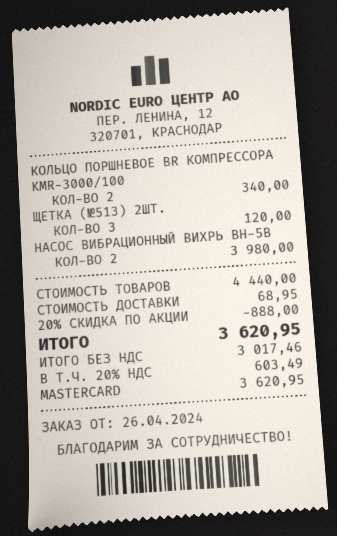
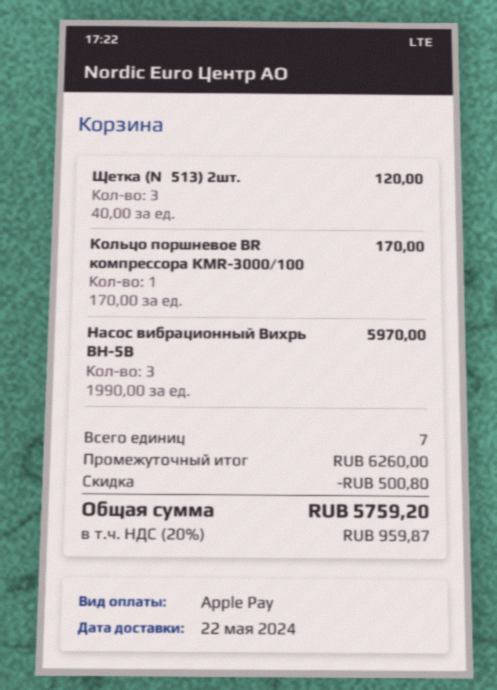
payment method: Mastercard -> Apple Pay
КОЛЬЦО ПОРШНЕВОЕ BR КОМПРЕССОРА KMR-3000/100: 2 for 340.00 -> 1 for 170.00
НАСОС ВИБРАЦИОННЫЙ ВИХРЬ ВН-5В: 2 for 3980.00 -> 3 for 5970.00
subtotal: 4440.00 -> 6260.00
discount: 888.00 -> 500.80
shipping: 68.95 -> none
tax: 20% = 603.49 -> 20% = 959.87
total: 3620.95 -> 5759.20

